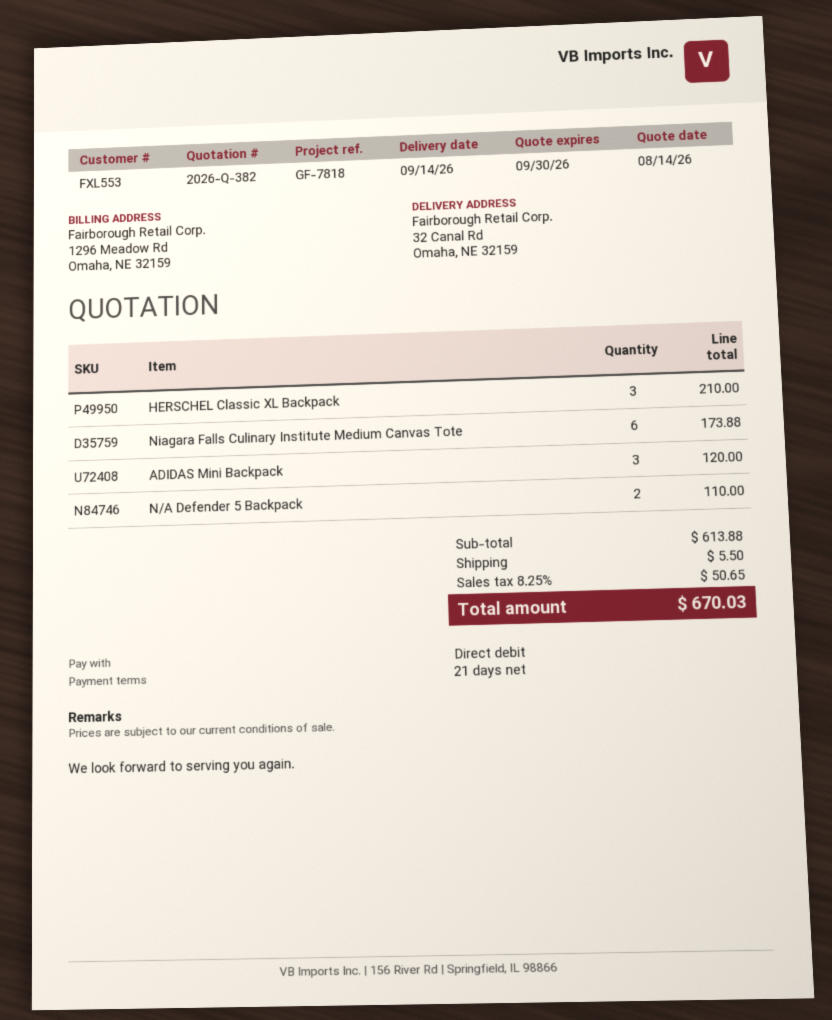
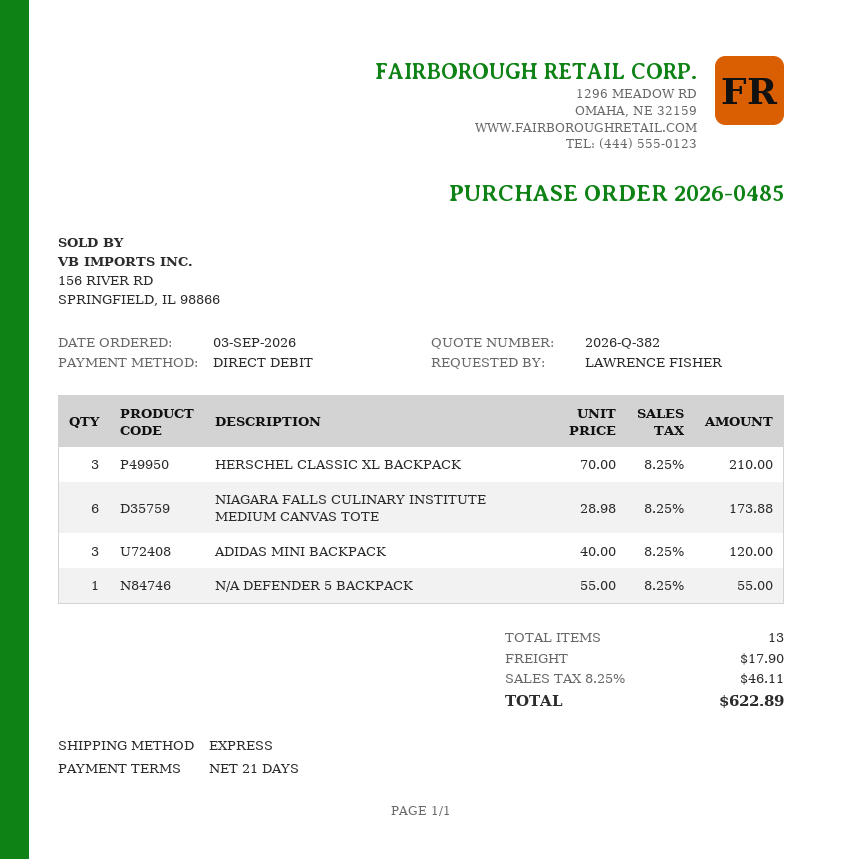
N/A Defender 5 Backpack: 2 for 110.00 -> 1 for 55.00
shipping: 5.50 -> 17.90
tax: 8.25% = 50.65 -> 8.25% = 46.11
total: 670.03 -> 622.89

